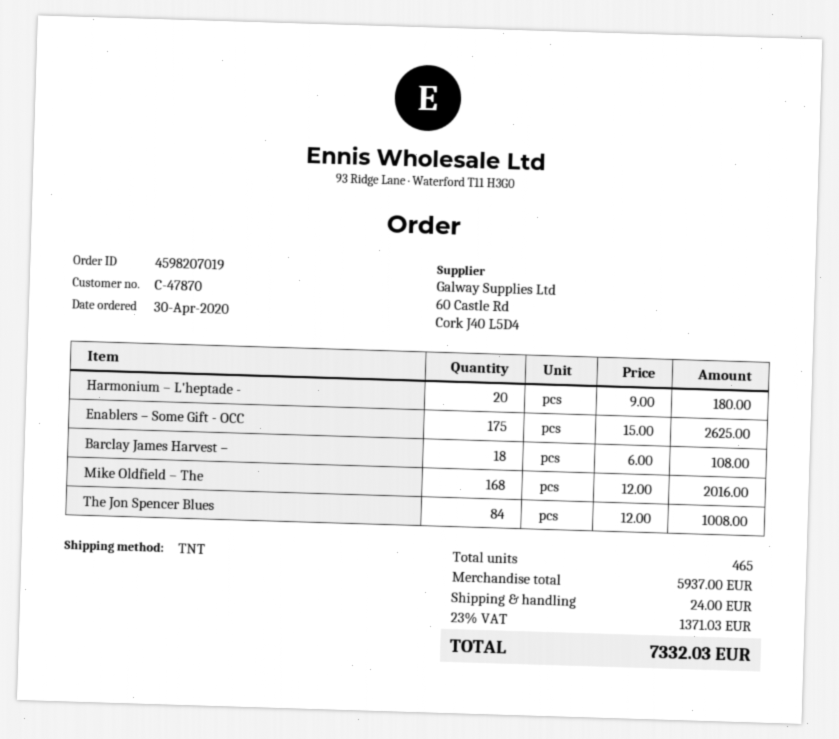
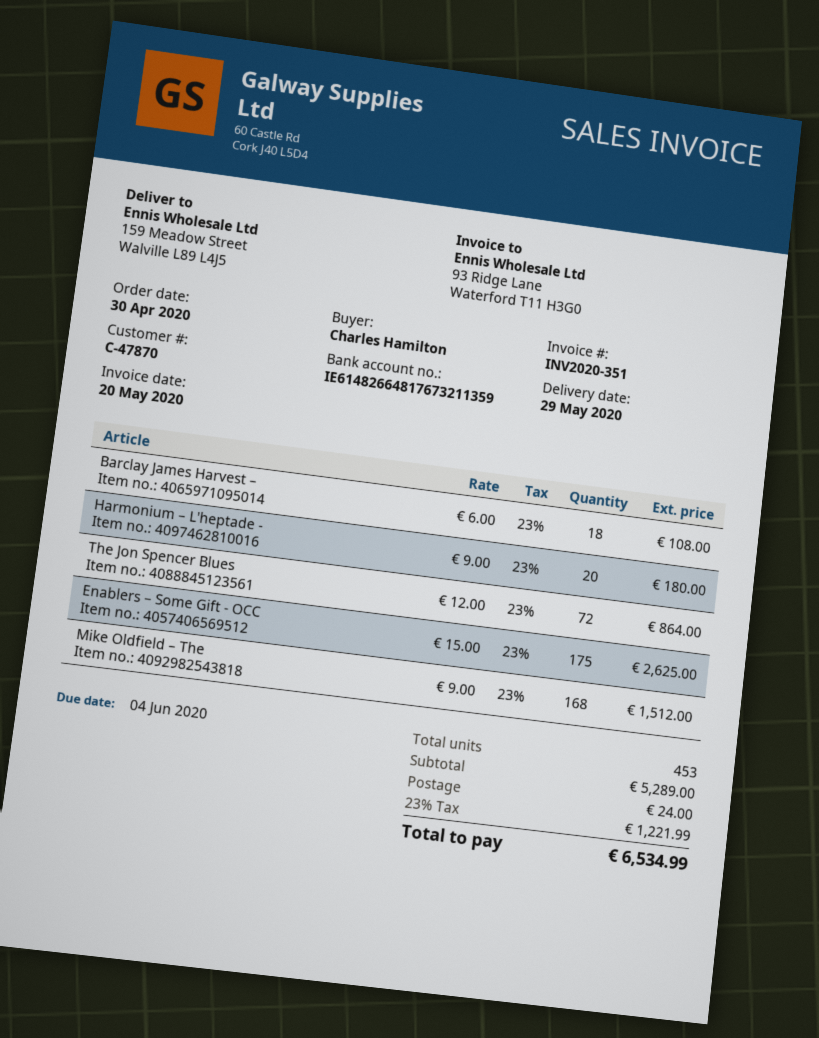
Mike Oldfield – The: 168 x 12.00 = 2016.00 -> 168 x 9.00 = 1512.00
The Jon Spencer Blues: 84 x 12.00 = 1008.00 -> 72 x 12.00 = 864.00
total quantity: 465 -> 453
subtotal: 5937.00 -> 5289.00
tax: 23% = 1371.03 -> 23% = 1221.99
total: 7332.03 -> 6534.99

